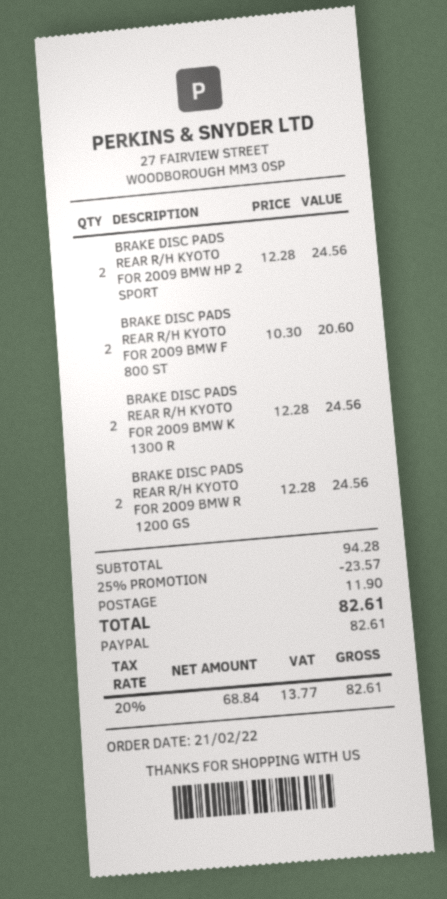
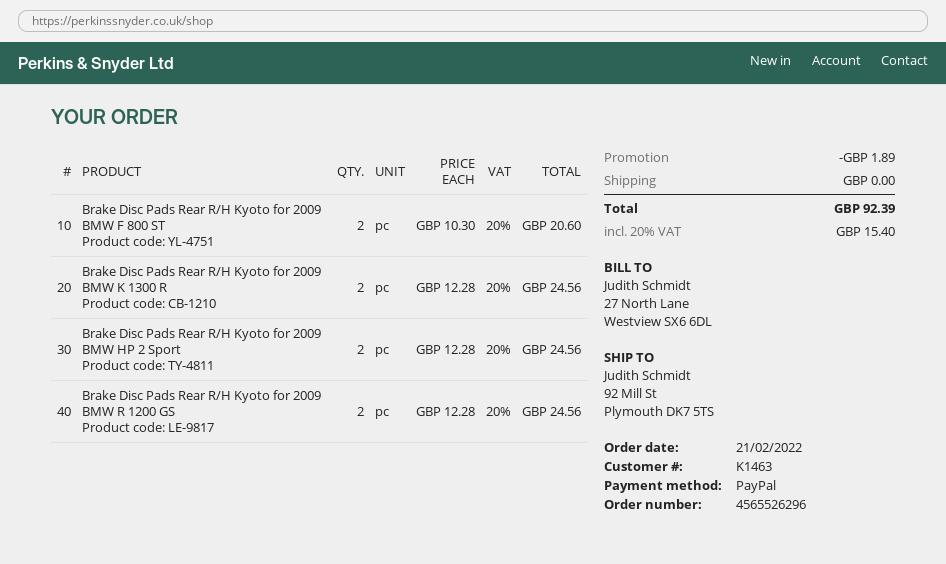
discount: 23.57 -> 1.89
shipping: 11.90 -> 0.00
tax: 20% = 13.77 -> 20% = 15.40
total: 82.61 -> 92.39

